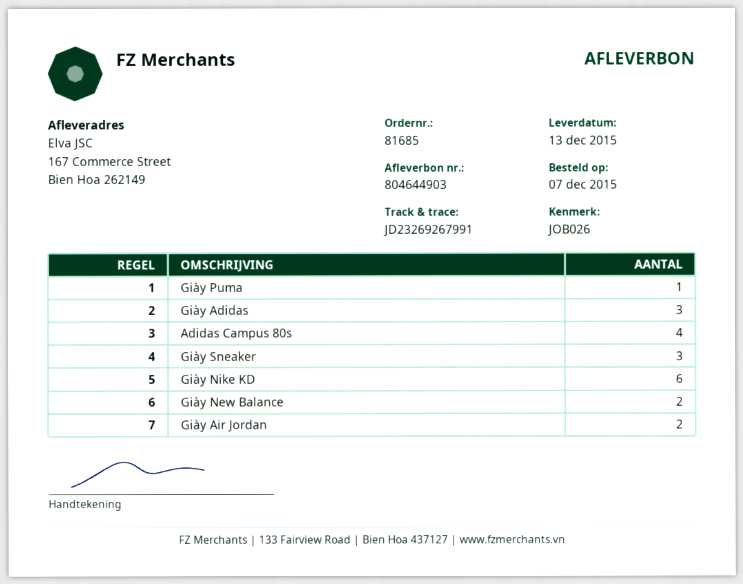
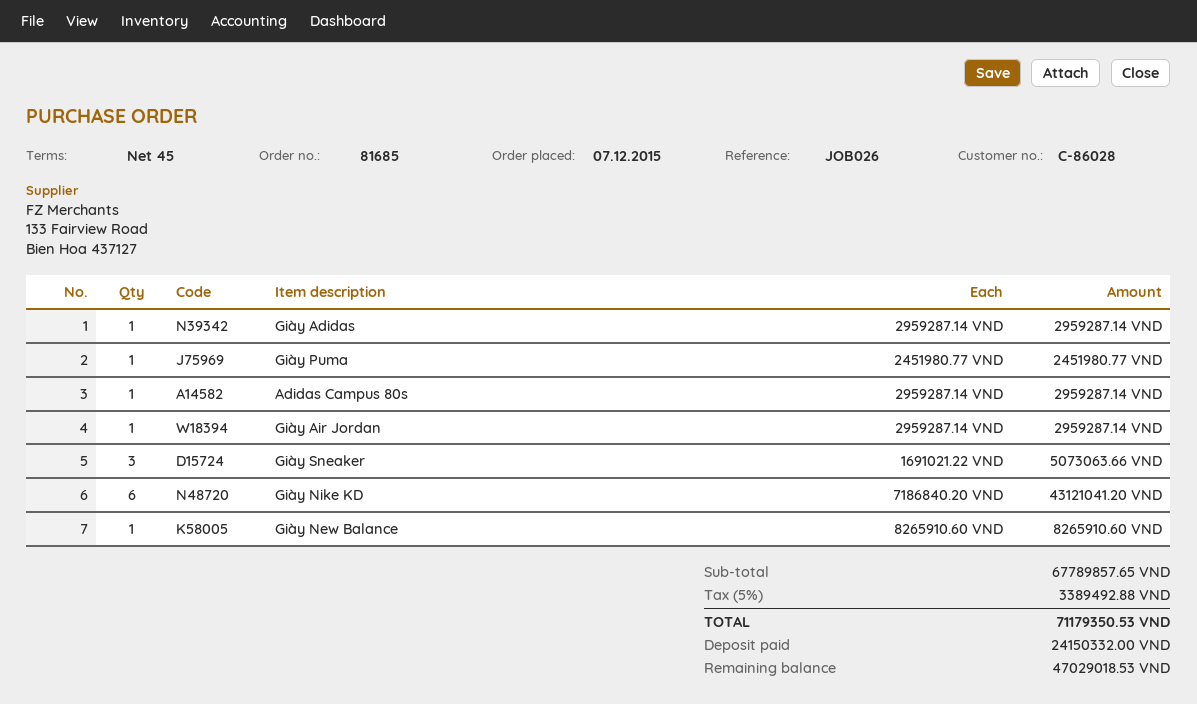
Giày Adidas: 3 -> 1
Adidas Campus 80s: 4 -> 1
Giày New Balance: 2 -> 1
Giày Air Jordan: 2 -> 1

